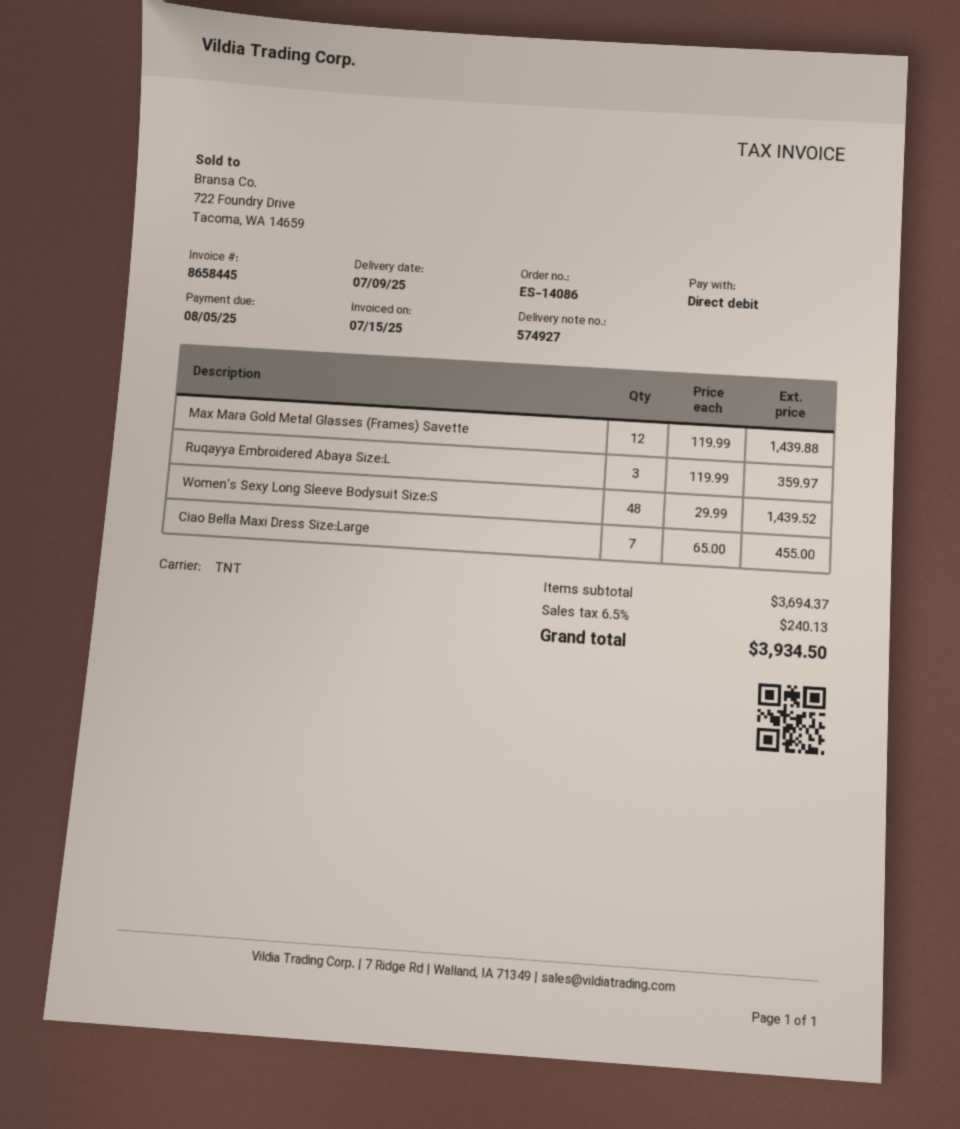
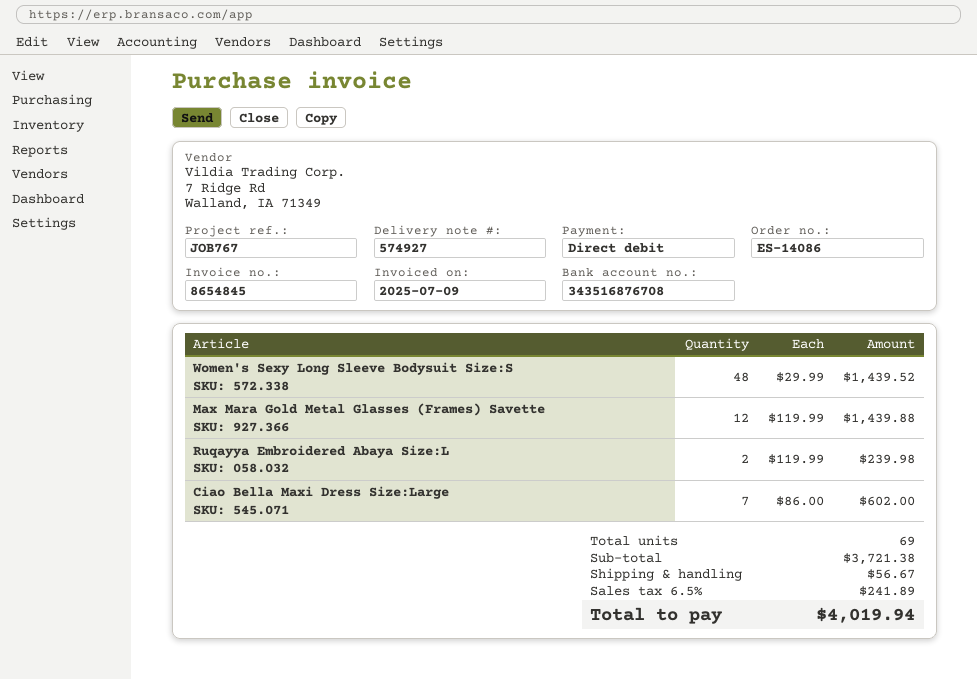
invoice number: 8658445 -> 8654845
invoice date: 2025-07-15 -> 2025-07-09
Ruqayya Embroidered Abaya Size:L: 3 x 119.99 = 359.97 -> 2 x 119.99 = 239.98
Ciao Bella Maxi Dress Size:Large: 7 x 65.00 = 455.00 -> 7 x 86.00 = 602.00
subtotal: 3694.37 -> 3721.38
shipping: none -> 56.67
tax: 6.5% = 240.13 -> 6.5% = 241.89
total: 3934.50 -> 4019.94

